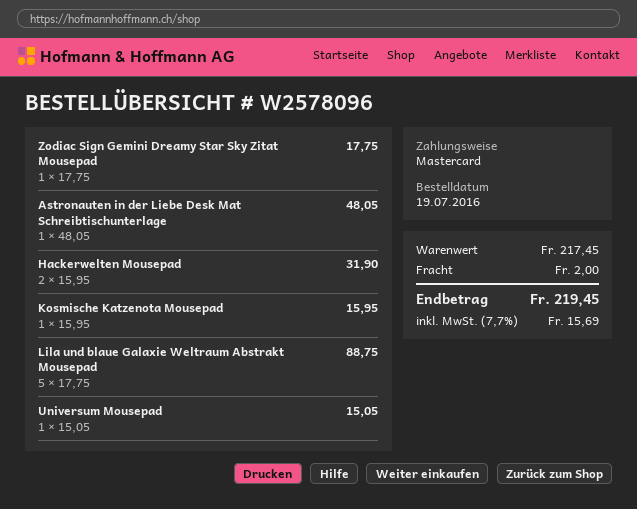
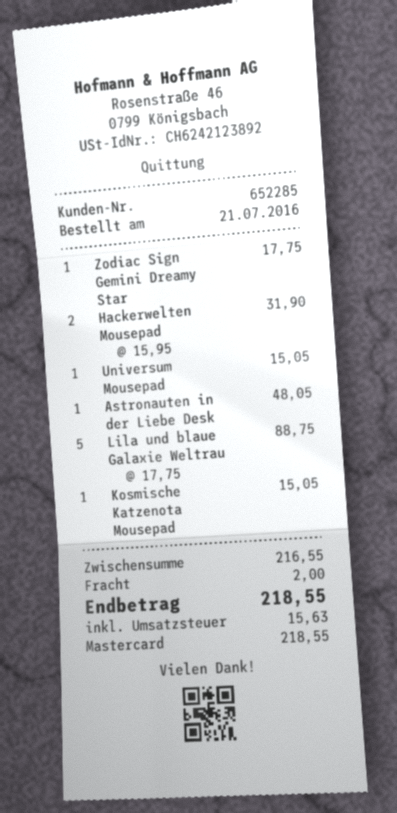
order date: 2016-07-19 -> 2016-07-21
Kosmische Katzenota Mousepad: 1 x 15.95 = 15.95 -> 1 x 15.05 = 15.05
subtotal: 217.45 -> 216.55
tax: 15.69 -> 15.63
total: 219.45 -> 218.55

